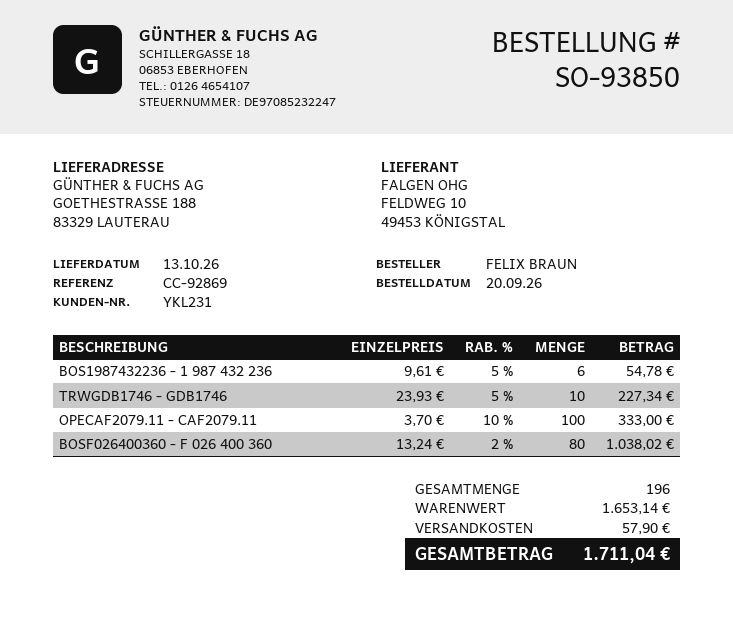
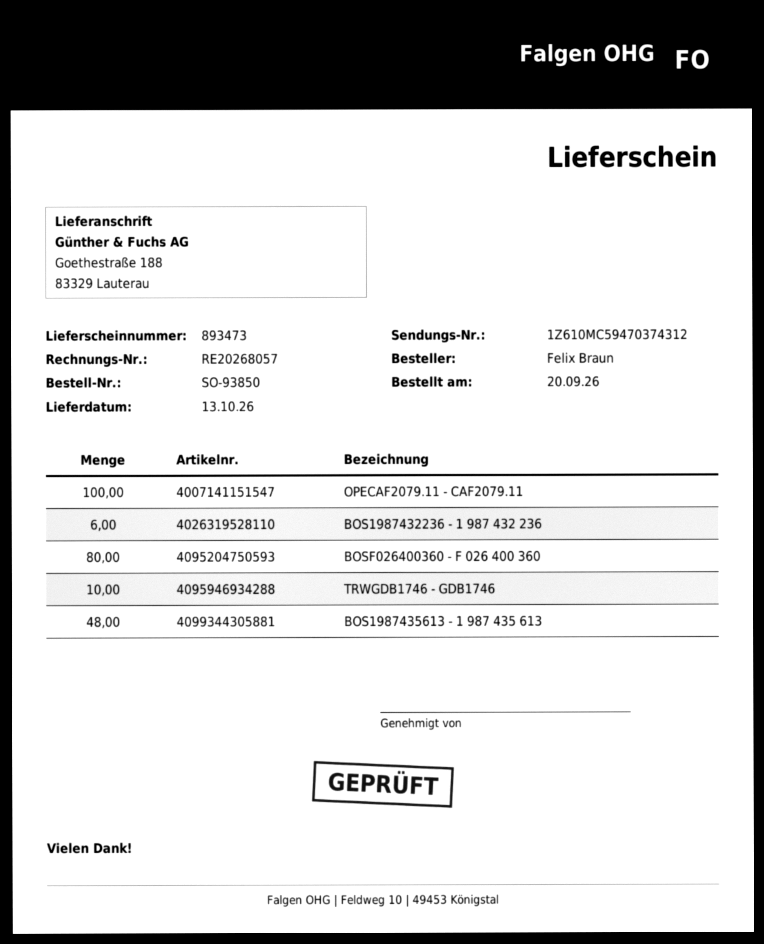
BOS1987435613 - 1 987 435 613: none -> 48

